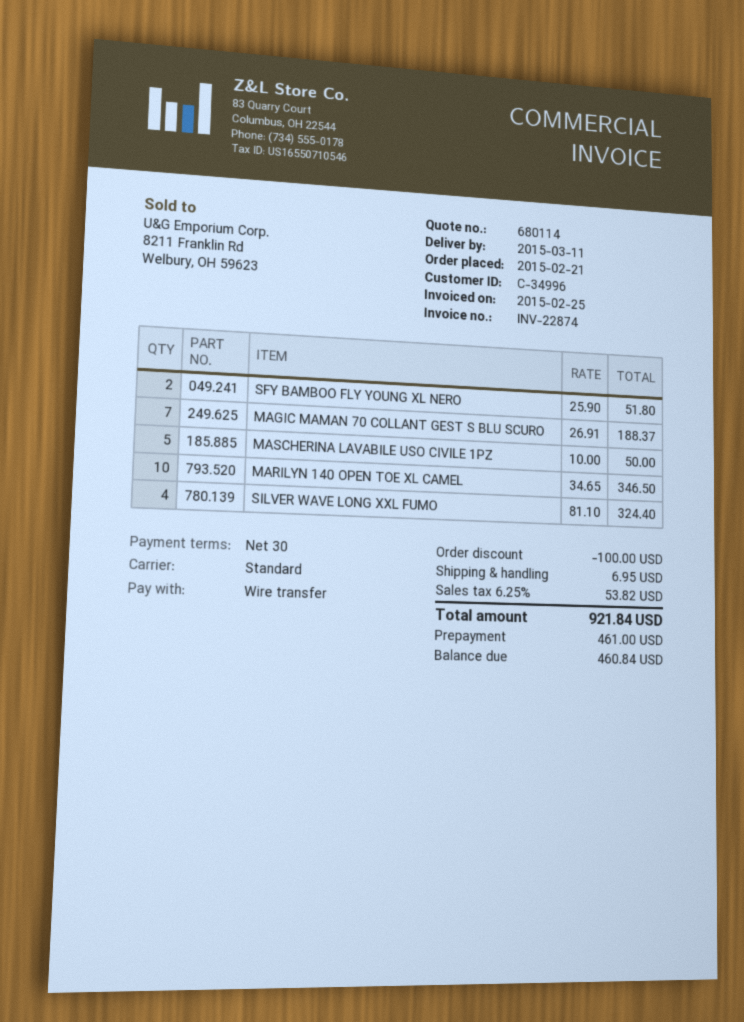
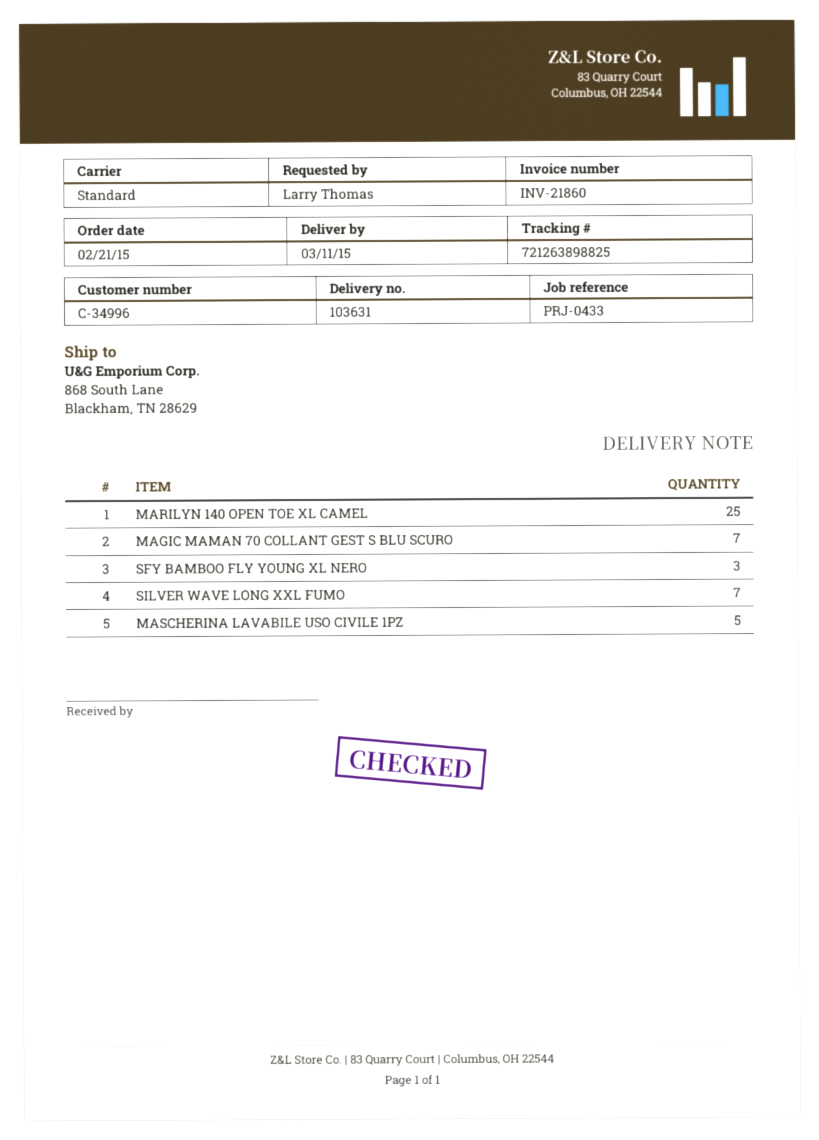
invoice number: INV-22874 -> INV-21860
SFY BAMBOO FLY YOUNG XL NERO: 2 -> 3
MARILYN 140 OPEN TOE XL CAMEL: 10 -> 25
SILVER WAVE LONG XXL FUMO: 4 -> 7

